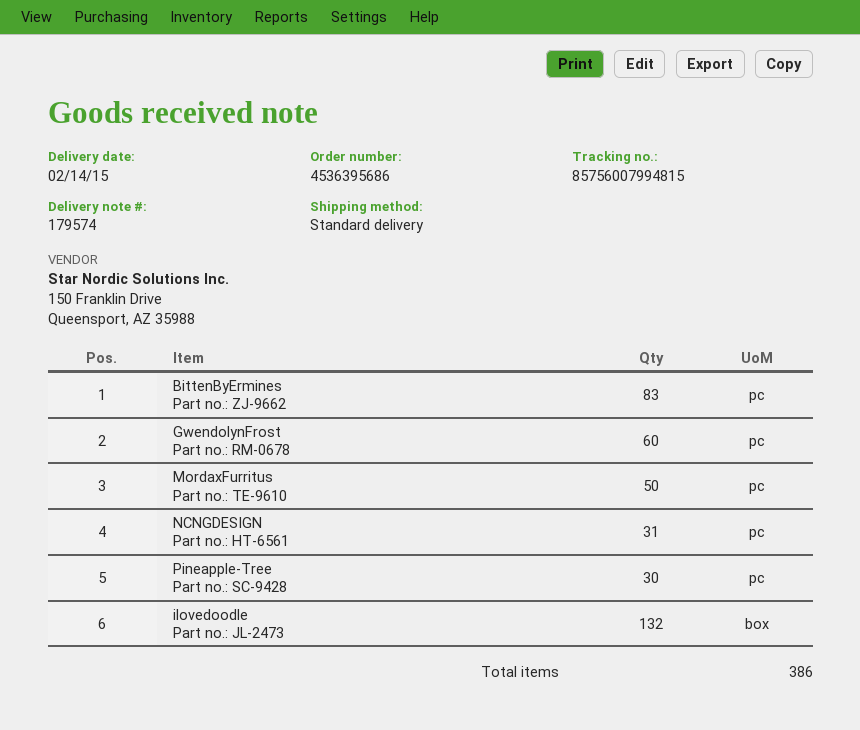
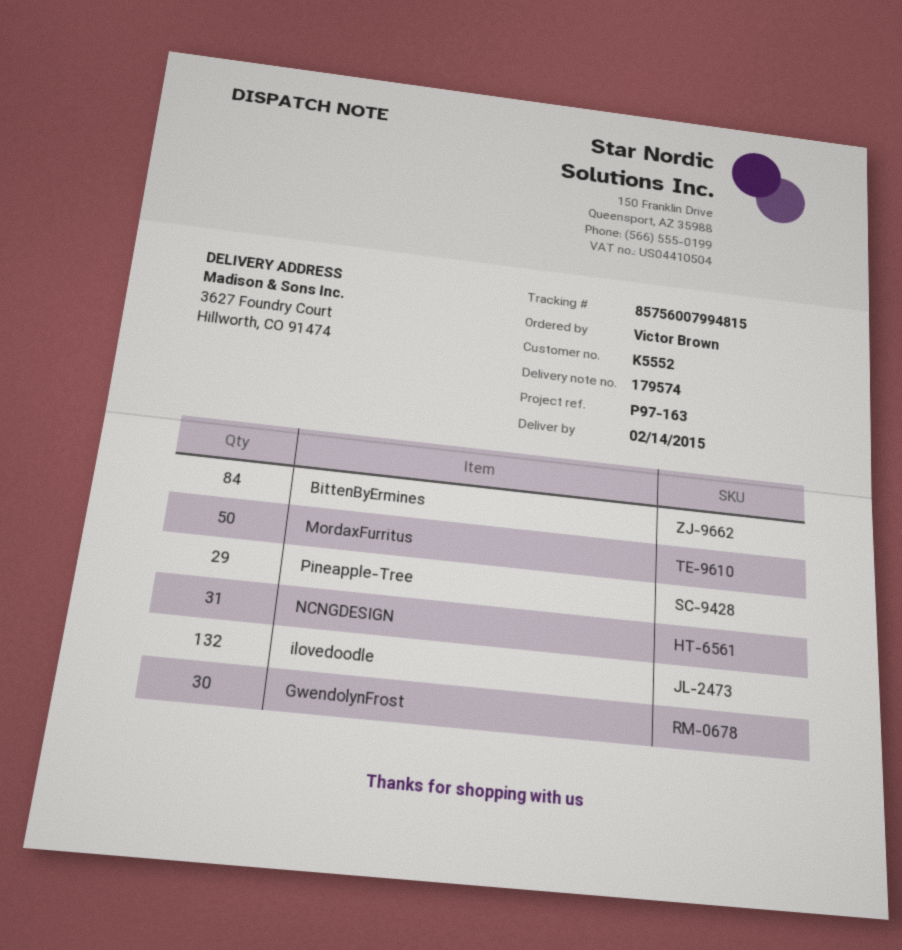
BittenByErmines: 83 -> 84
GwendolynFrost: 60 -> 30
Pineapple-Tree: 30 -> 29

